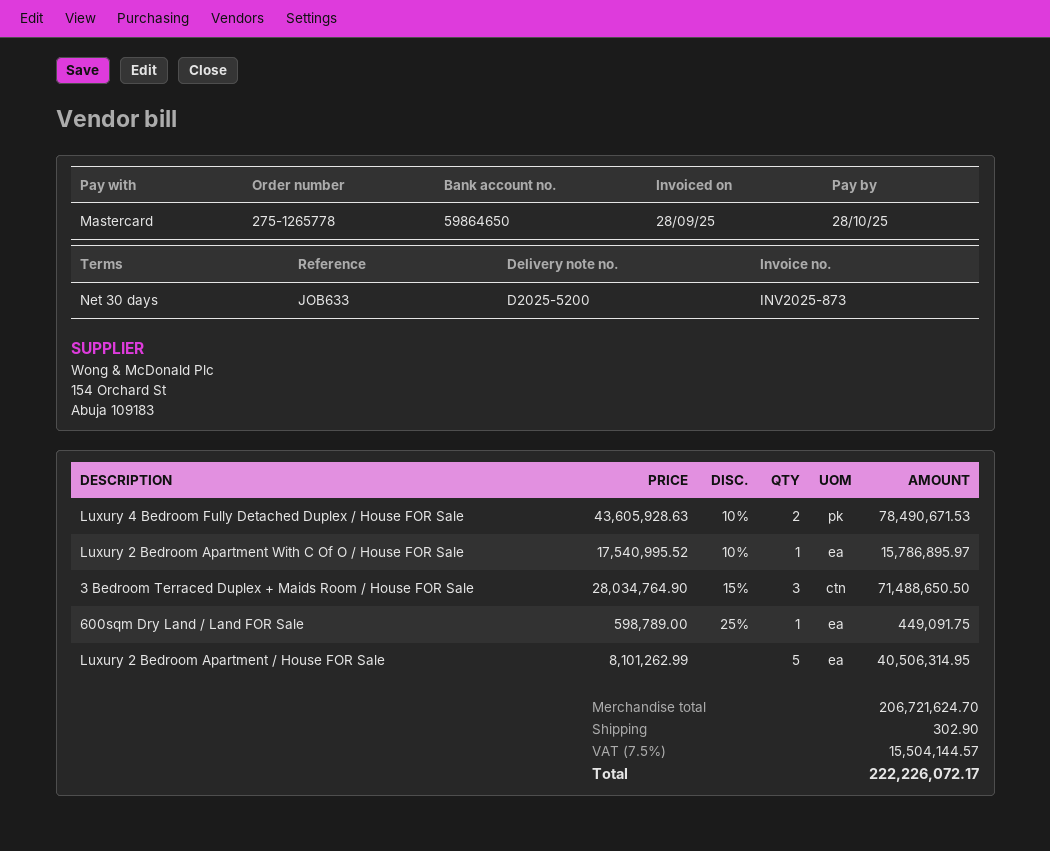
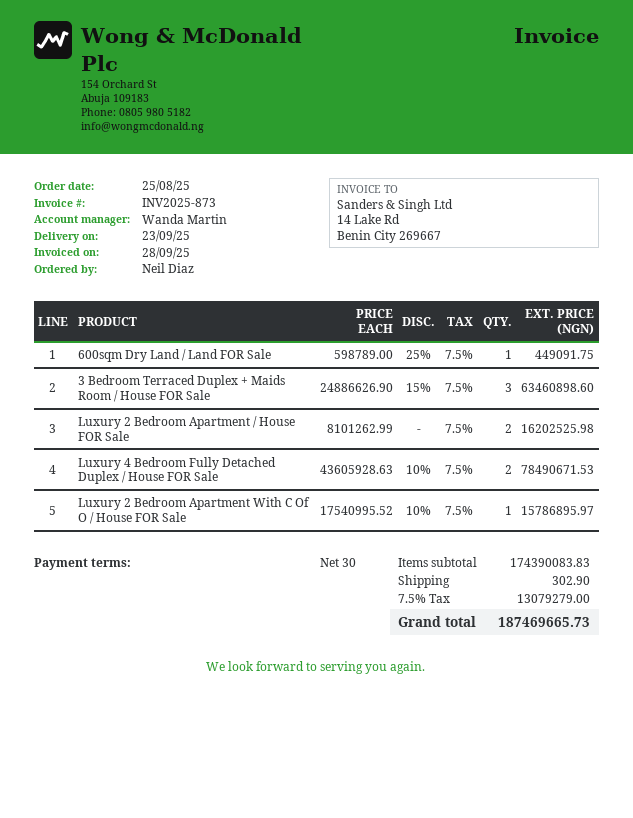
3 Bedroom Terraced Duplex + Maids Room / House FOR Sale: 3 x 28034764.90 - 15% = 71488650.50 -> 3 x 24886626.90 - 15% = 63460898.60
Luxury 2 Bedroom Apartment / House FOR Sale: 5 x 8101262.99 = 40506314.95 -> 2 x 8101262.99 = 16202525.98
subtotal: 206721624.70 -> 174390083.83
tax: 7.5% = 15504144.57 -> 7.5% = 13079279.00
total: 222226072.17 -> 187469665.73

